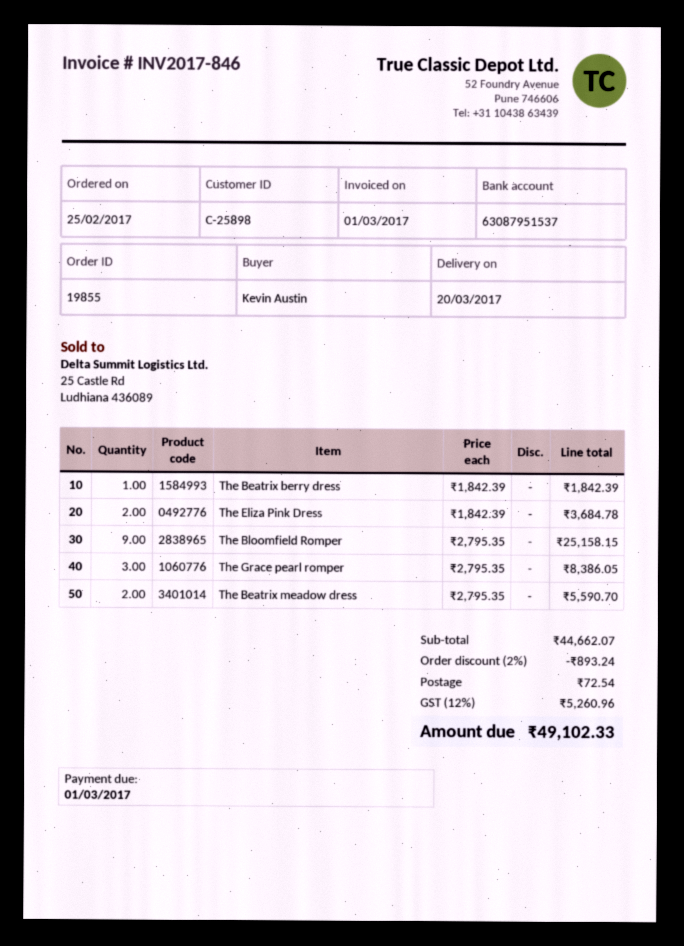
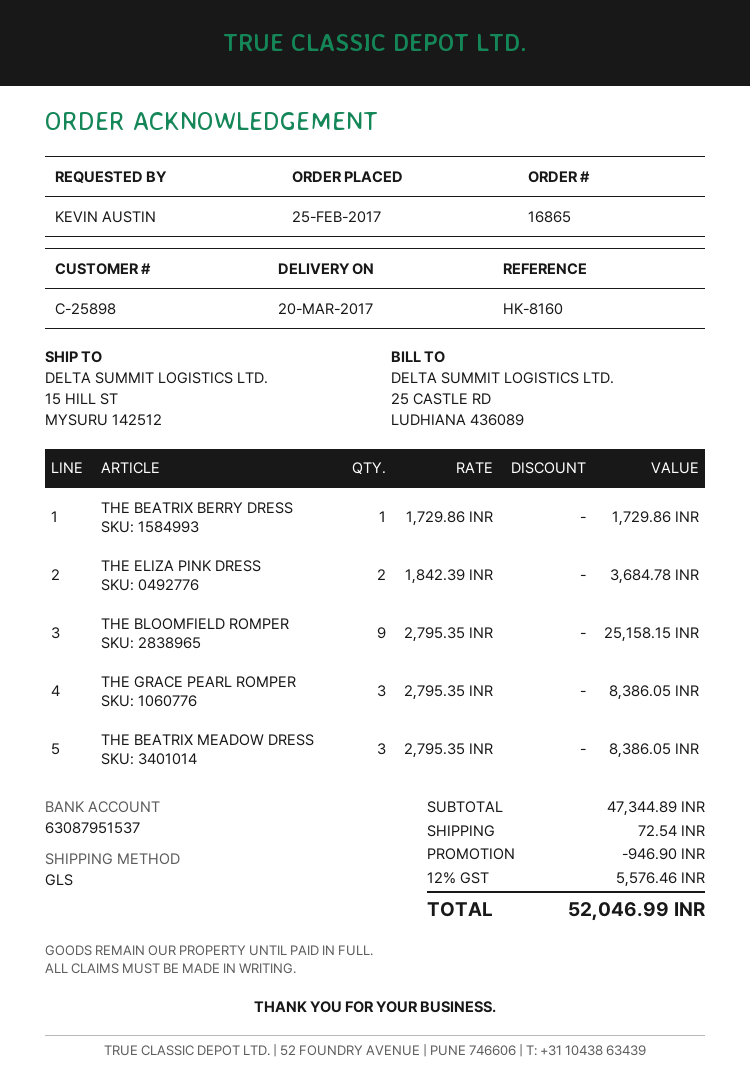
order number: 19855 -> 16865
The Beatrix berry dress: 1 x 1842.39 = 1842.39 -> 1 x 1729.86 = 1729.86
The Beatrix meadow dress: 2 x 2795.35 = 5590.70 -> 3 x 2795.35 = 8386.05
subtotal: 44662.07 -> 47344.89
discount: 893.24 -> 946.90
tax: 12% = 5260.96 -> 12% = 5576.46
total: 49102.33 -> 52046.99

